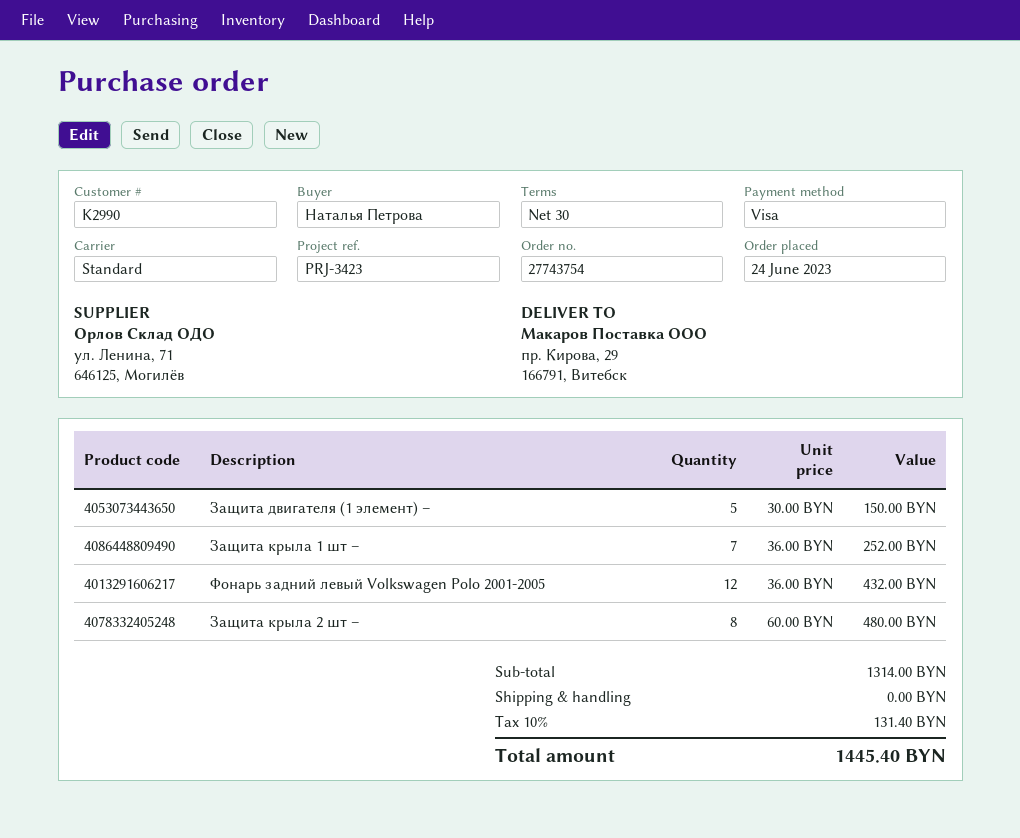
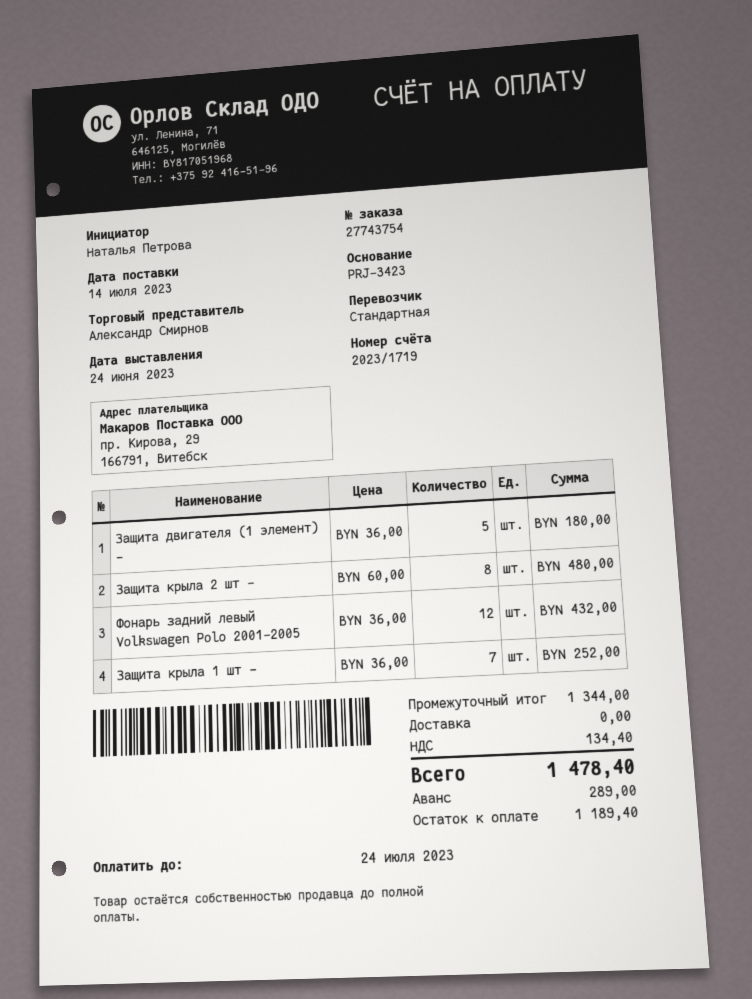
Защита двигателя (1 элемент) –: 5 x 30.00 = 150.00 -> 5 x 36.00 = 180.00
subtotal: 1314.00 -> 1344.00
tax: 131.40 -> 134.40
total: 1445.40 -> 1478.40

